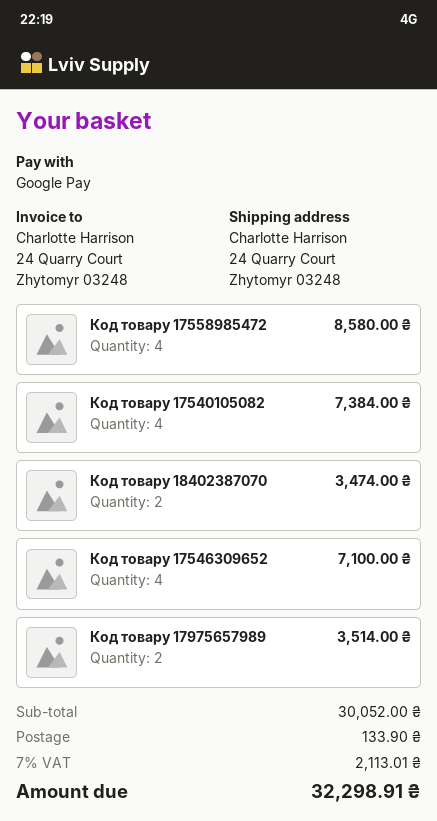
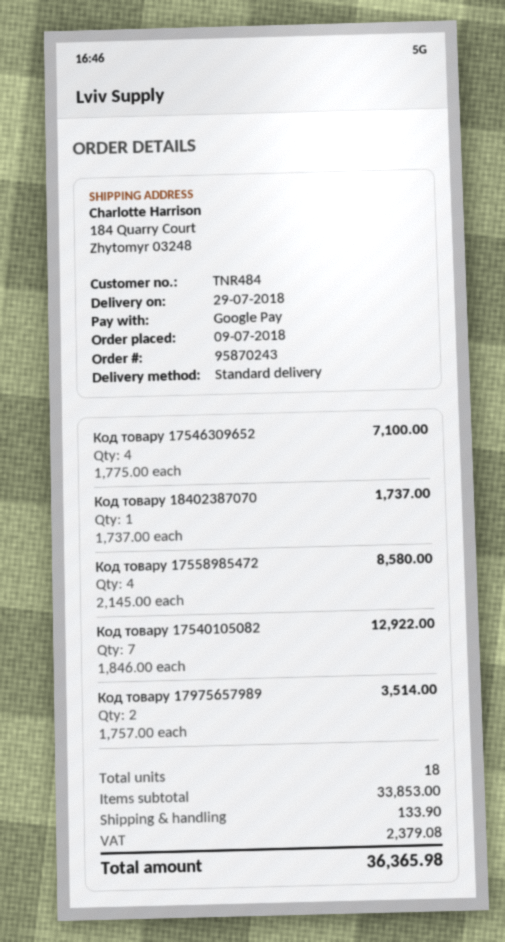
ship to: 24 Quarry Court, Zhytomyr 03248 -> 184 Quarry Court, Zhytomyr 03248
Код товару 17540105082: 4 for 7384.00 -> 7 for 12922.00
Код товару 18402387070: 2 for 3474.00 -> 1 for 1737.00
subtotal: 30052.00 -> 33853.00
tax: 2113.01 -> 2379.08
total: 32298.91 -> 36365.98

